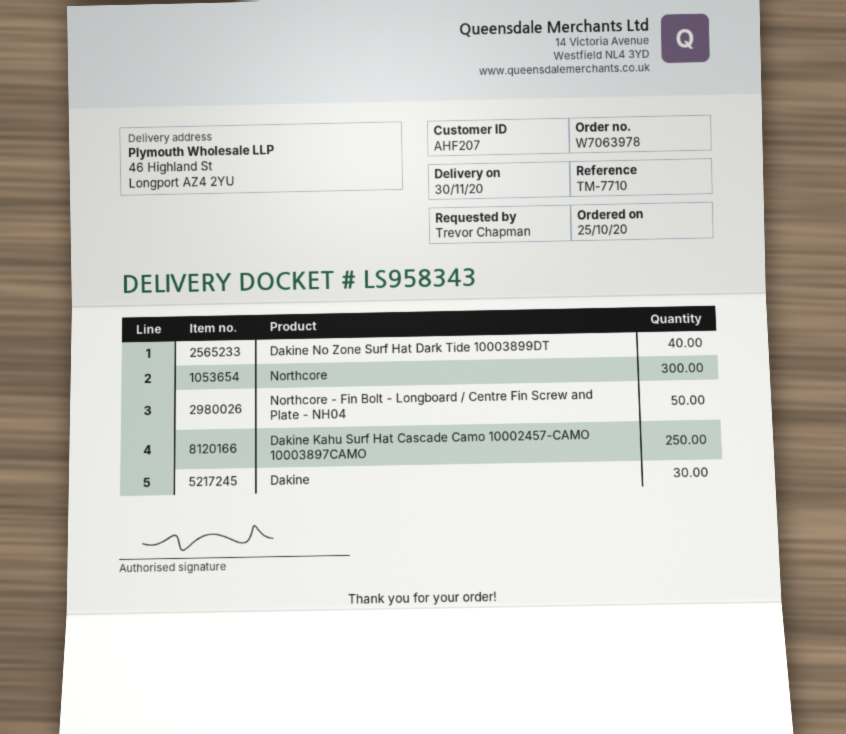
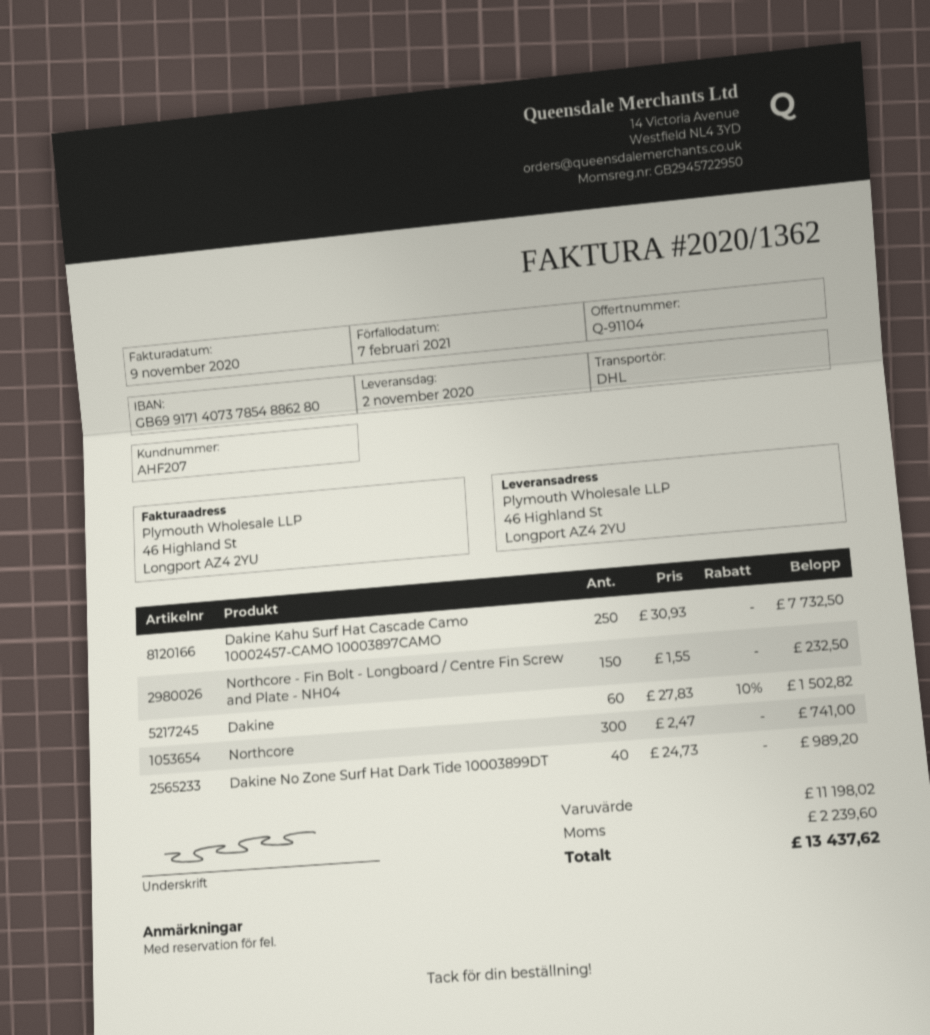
delivery date: 2020-11-30 -> 2020-11-02
Northcore - Fin Bolt - Longboard / Centre Fin Screw and Plate - NH04: 50 -> 150
Dakine: 30 -> 60

